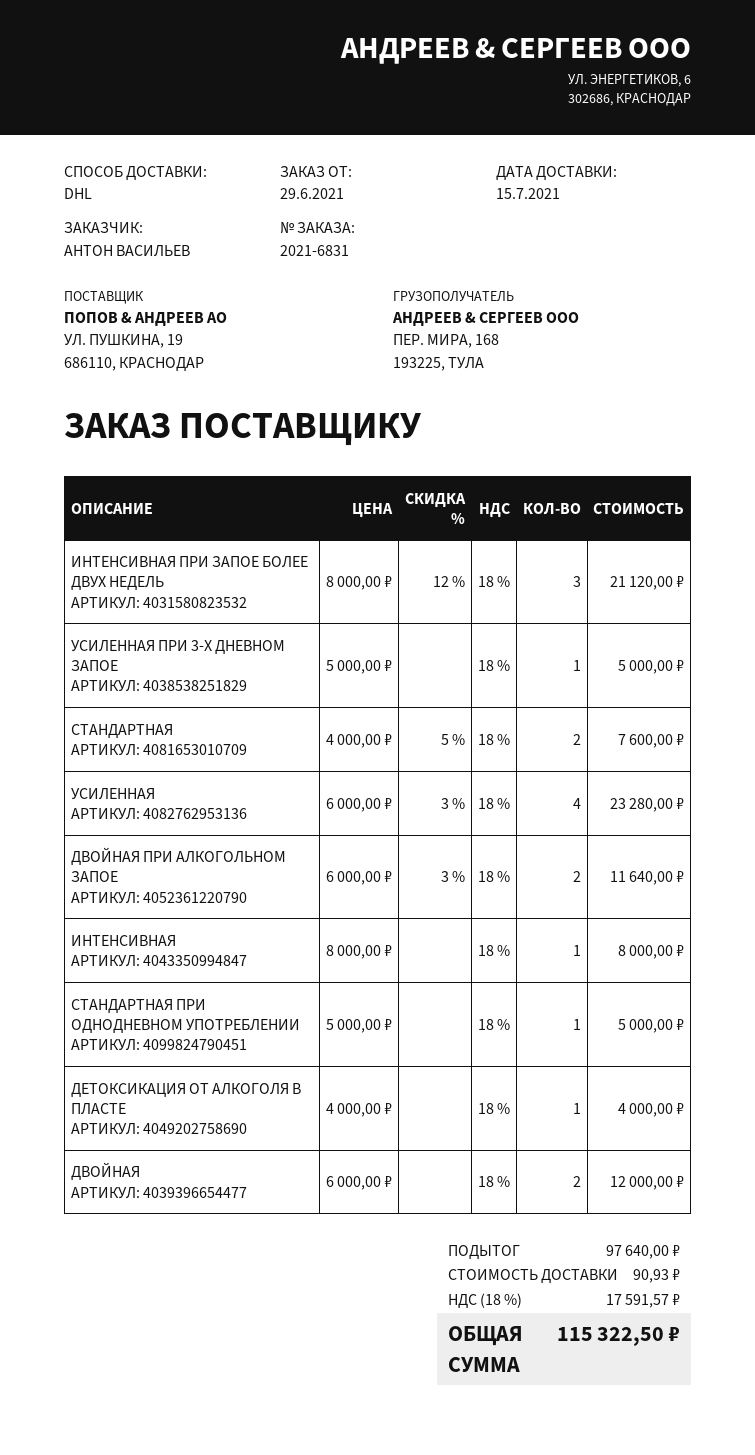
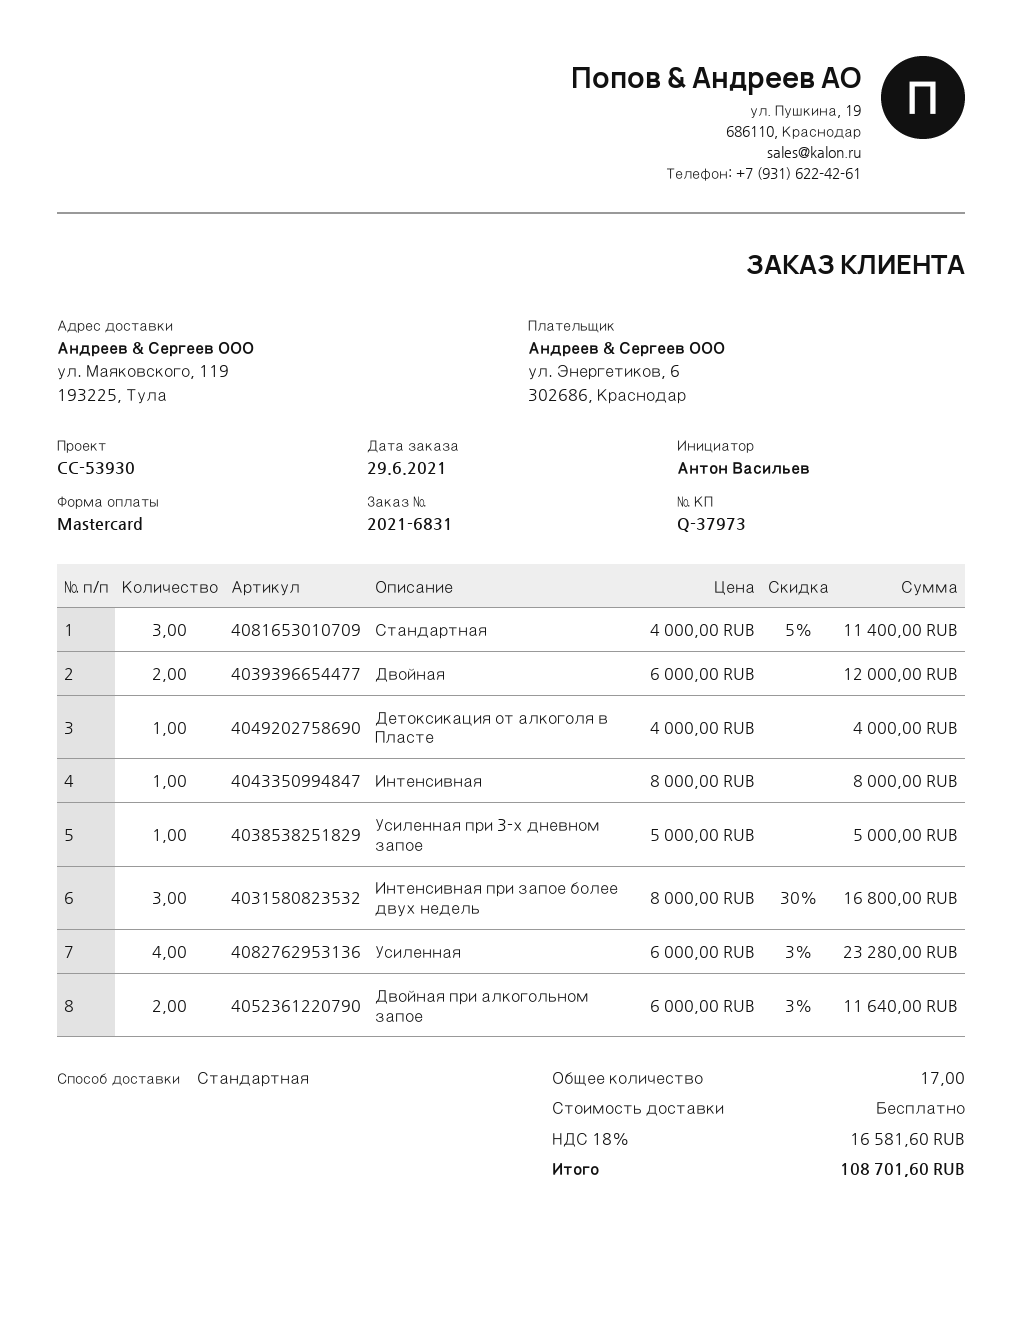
shipping method: DHL -> standard
ship to: ПЕР. МИРА, 168, 193225, ТУЛА -> ул. Маяковского, 119, 193225, Тула
ИНТЕНСИВНАЯ ПРИ ЗАПОЕ БОЛЕЕ ДВУХ НЕДЕЛЬ: 3 x 8000.00 - 12% = 21120.00 -> 3 x 8000.00 - 30% = 16800.00
СТАНДАРТНАЯ: 2 x 4000.00 - 5% = 7600.00 -> 3 x 4000.00 - 5% = 11400.00
СТАНДАРТНАЯ ПРИ ОДНОДНЕВНОМ УПОТРЕБЛЕНИИ: 1 x 5000.00 = 5000.00 -> none
shipping: 90.93 -> 0.00
tax: 18% = 17591.57 -> 18% = 16581.60
total: 115322.50 -> 108701.60

